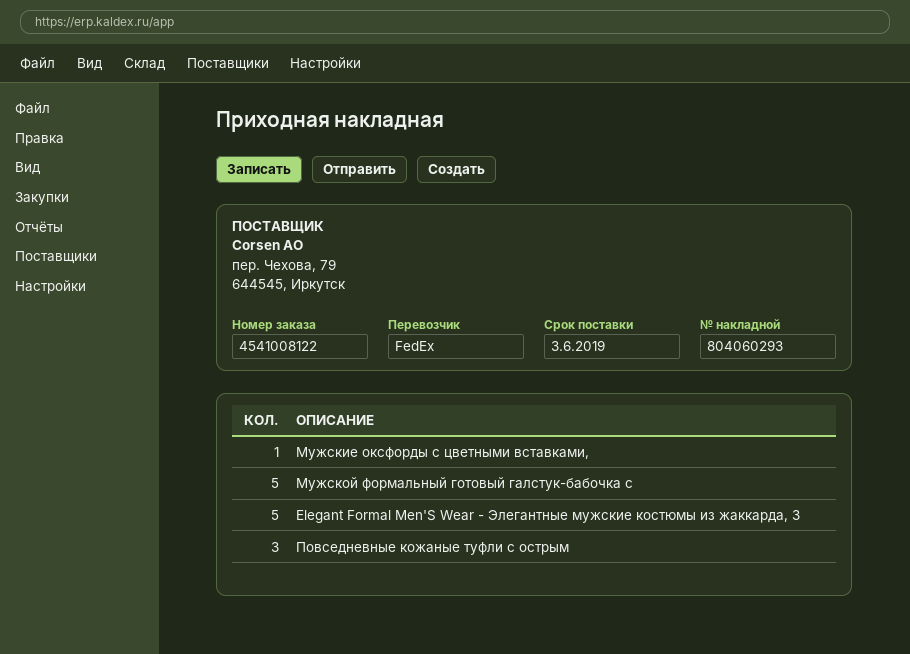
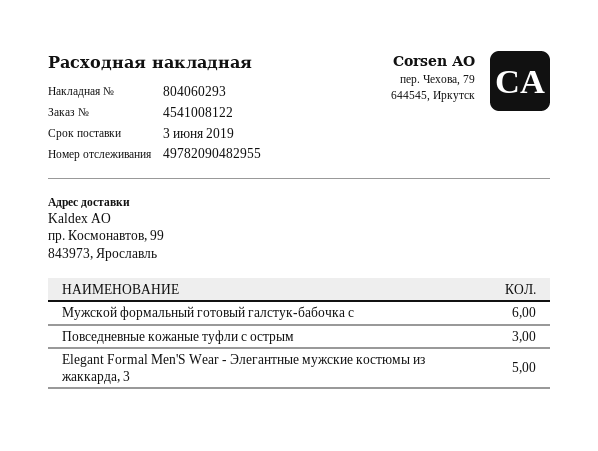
Мужские оксфорды с цветными вставками,: 1 -> none
Мужской формальный готовый галстук-бабочка с: 5 -> 6

